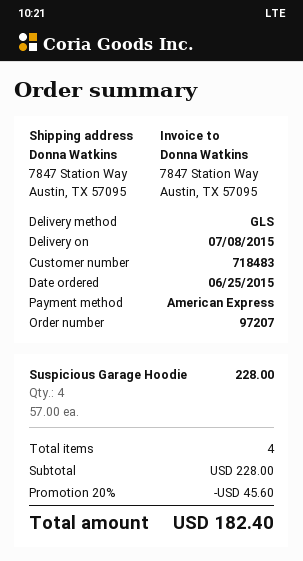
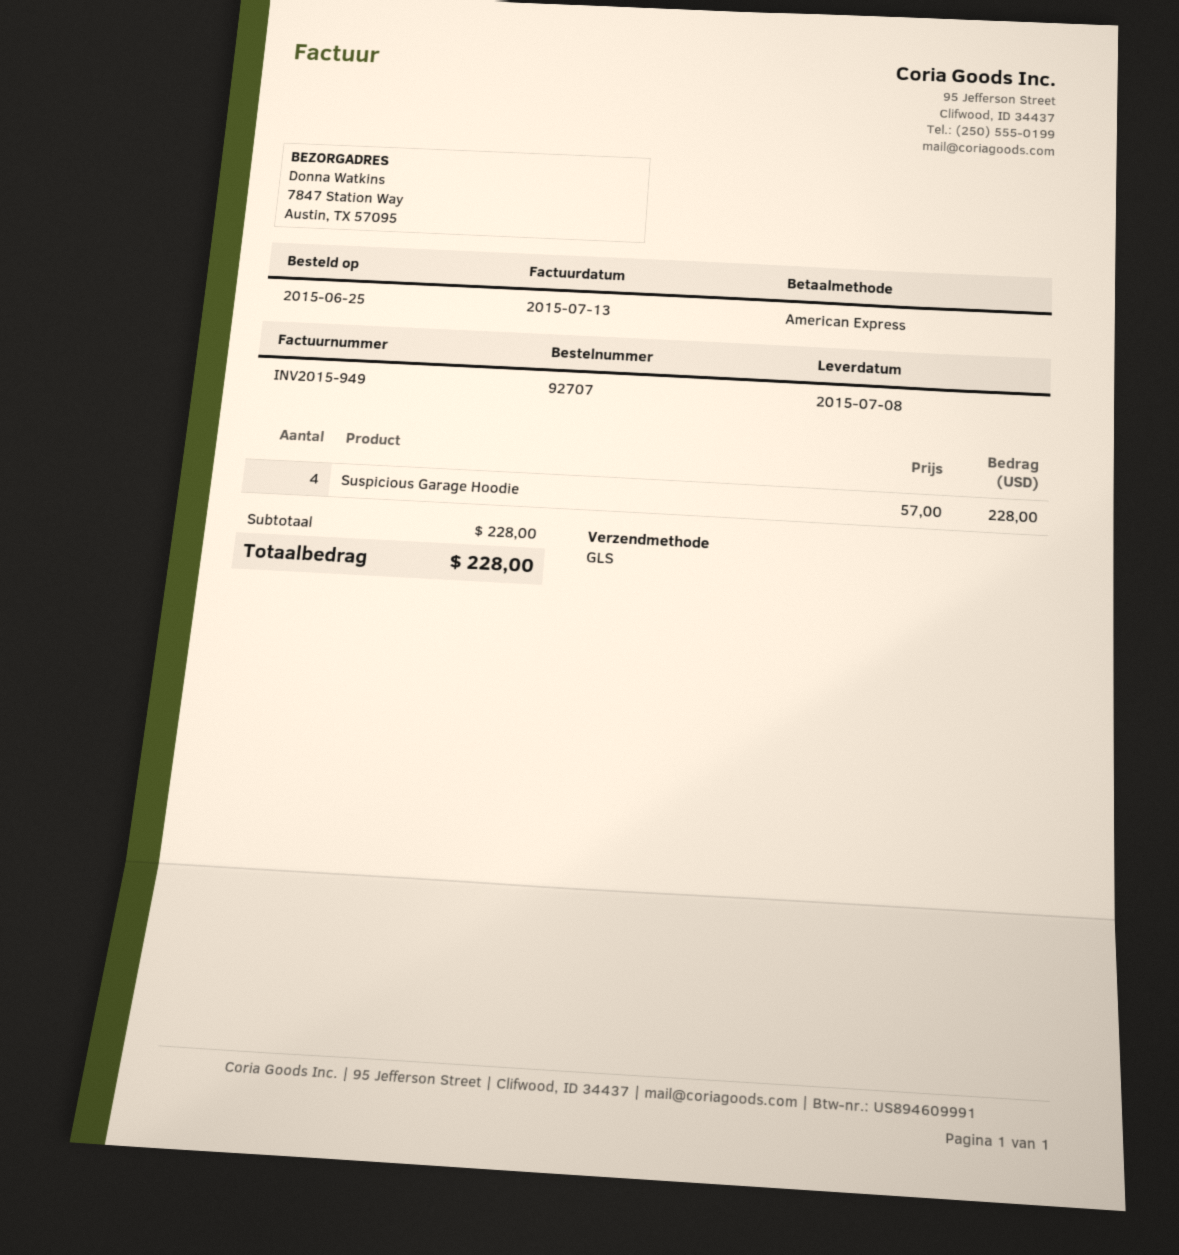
order number: 97207 -> 92707
discount: 20% = 45.60 -> none
total: 182.40 -> 228.00

